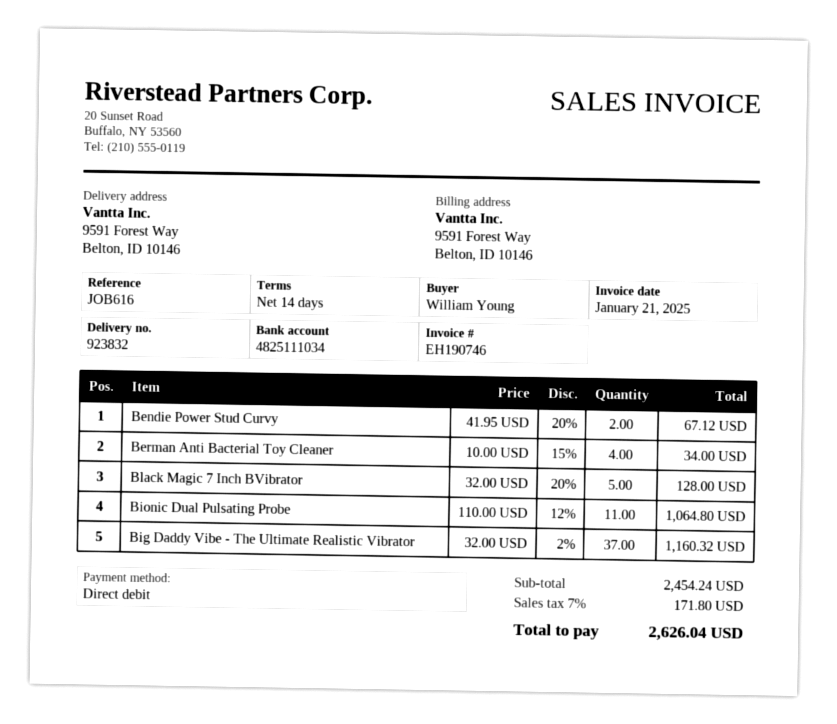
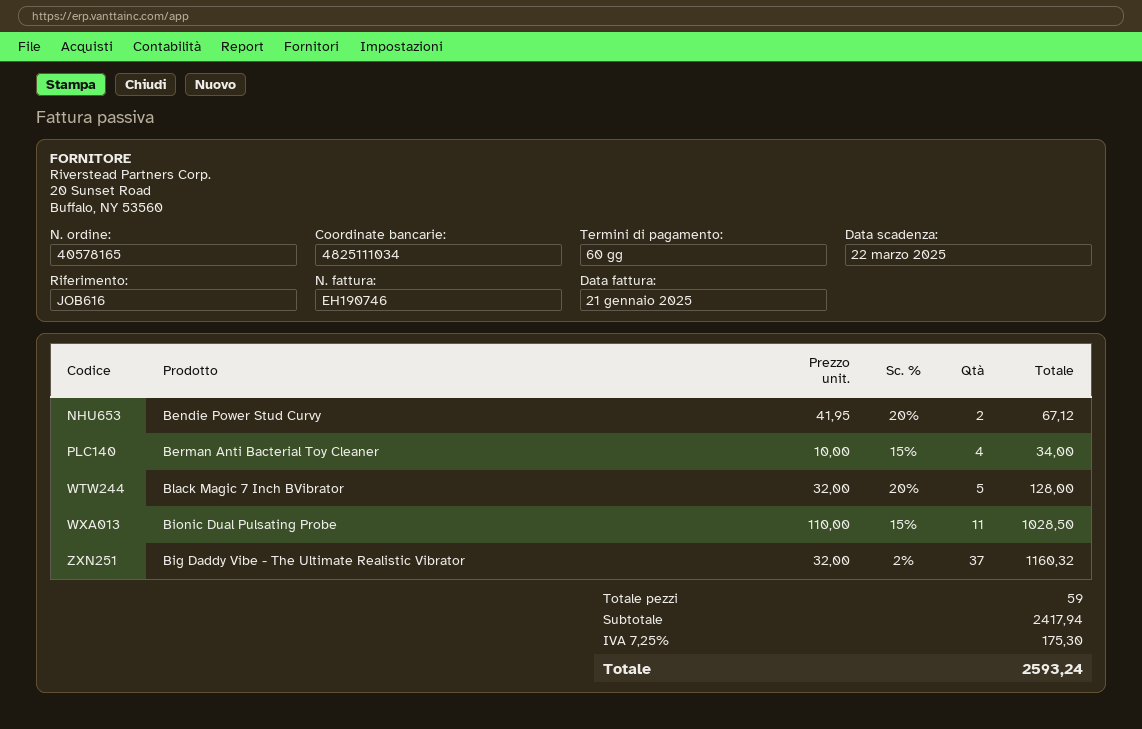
payment terms: 14 days -> 60 days
Bionic Dual Pulsating Probe: 11 x 110.00 - 12% = 1064.80 -> 11 x 110.00 - 15% = 1028.50
subtotal: 2454.24 -> 2417.94
tax: 7% = 171.80 -> 7.25% = 175.30
total: 2626.04 -> 2593.24

